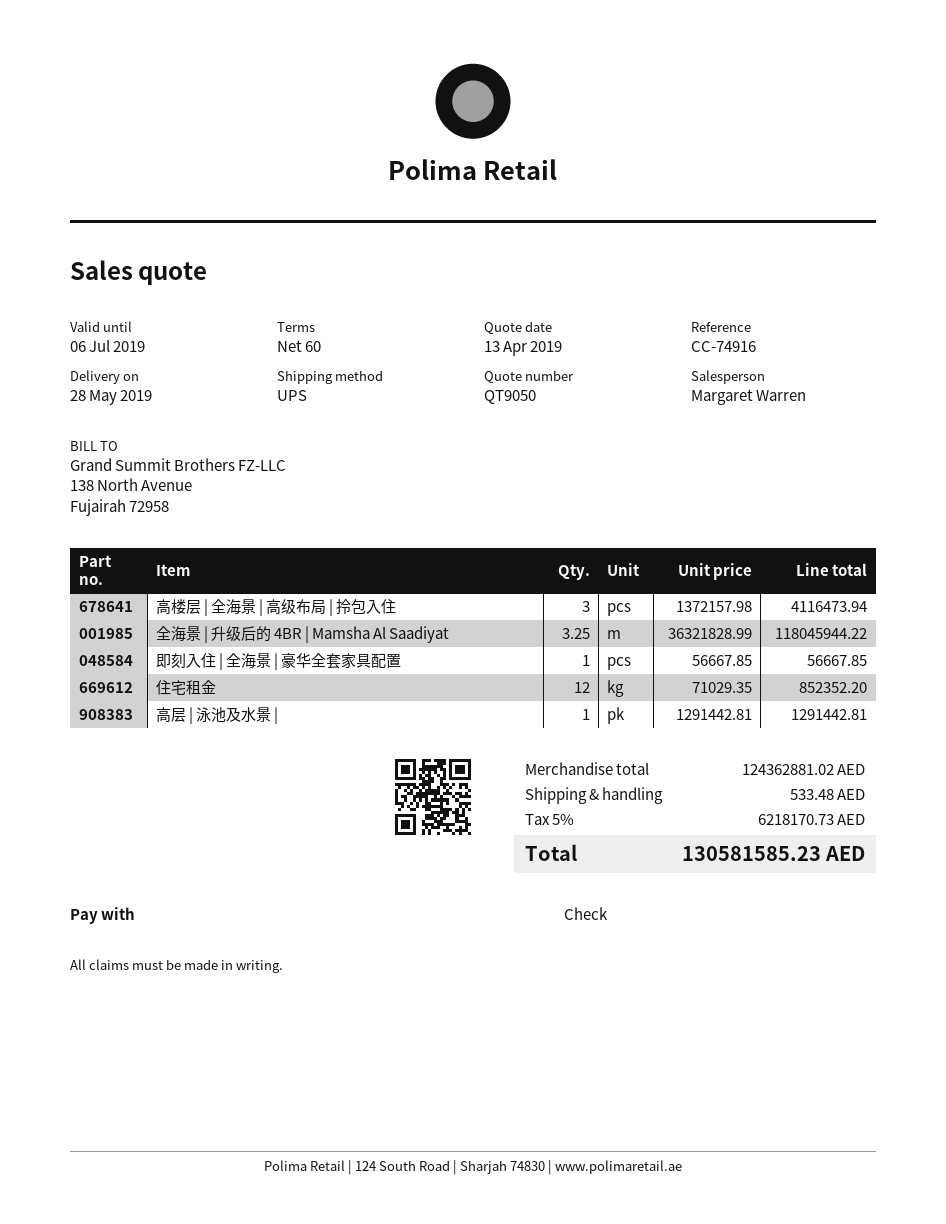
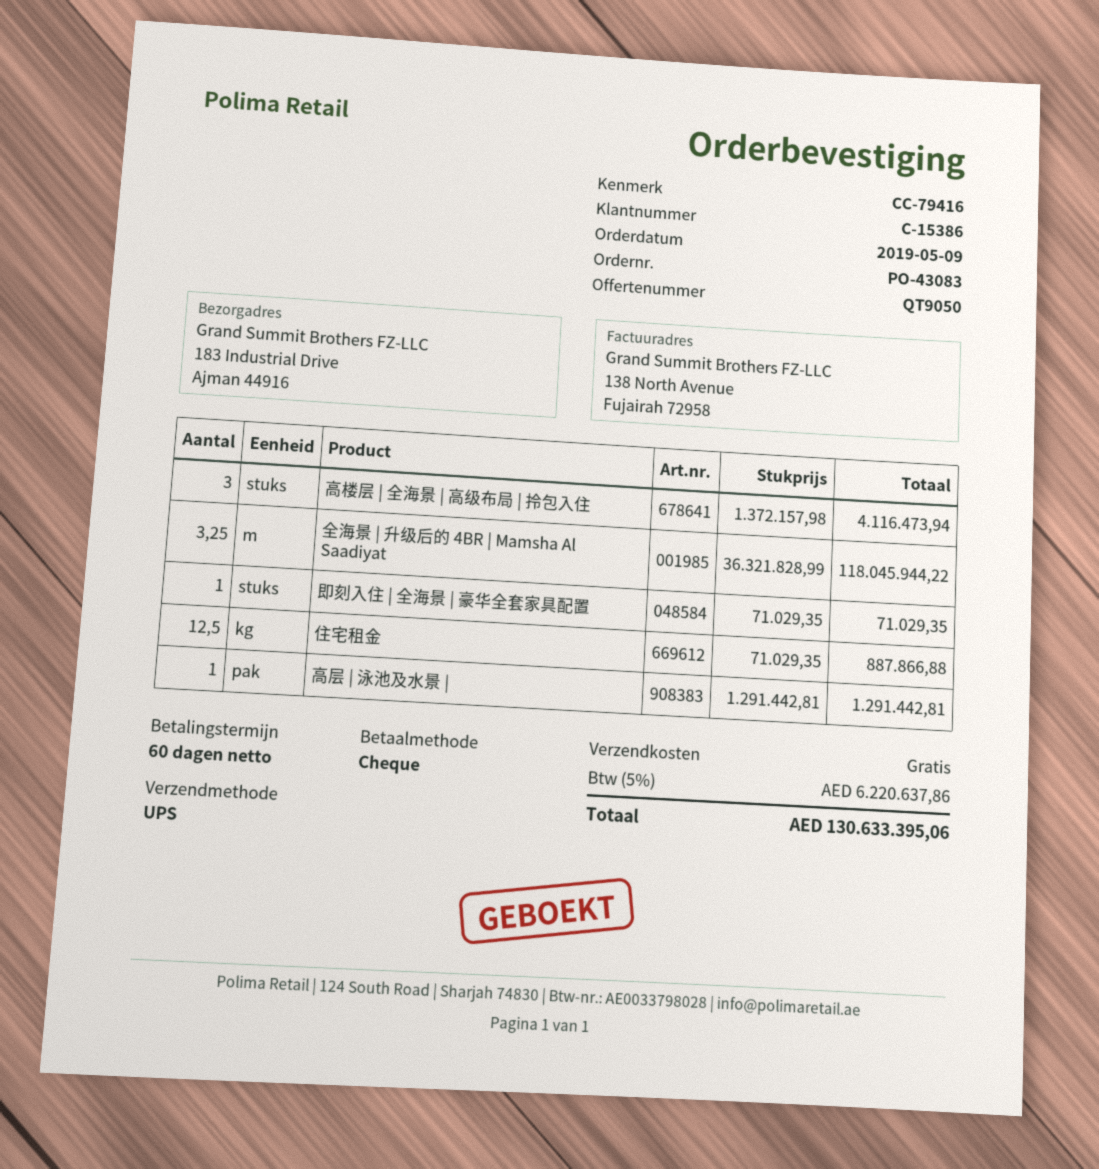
reference: CC-74916 -> CC-79416
即刻入住 | 全海景 | 豪华全套家具配置: 1 x 56667.85 = 56667.85 -> 1 x 71029.35 = 71029.35
住宅租金: 12 x 71029.35 = 852352.20 -> 12.5 x 71029.35 = 887866.88
shipping: 533.48 -> 0.00
tax: 5% = 6218170.73 -> 5% = 6220637.86
total: 130581585.23 -> 130633395.06

